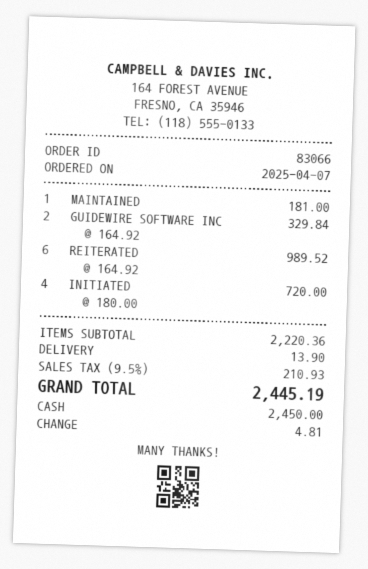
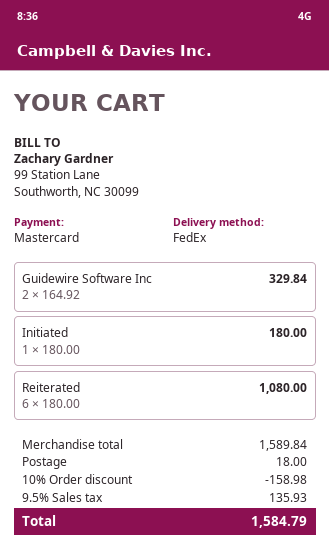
payment method: cash -> Mastercard
MAINTAINED: 1 x 181.00 = 181.00 -> none
REITERATED: 6 x 164.92 = 989.52 -> 6 x 180.00 = 1080.00
INITIATED: 4 x 180.00 = 720.00 -> 1 x 180.00 = 180.00
subtotal: 2220.36 -> 1589.84
discount: none -> 10% = 158.98
shipping: 13.90 -> 18.00
tax: 9.5% = 210.93 -> 9.5% = 135.93
total: 2445.19 -> 1584.79

